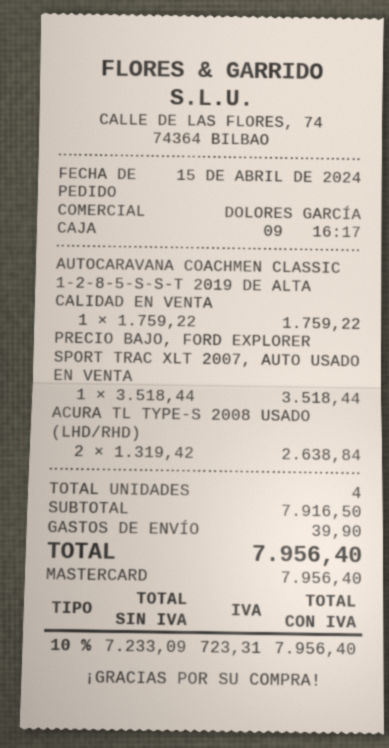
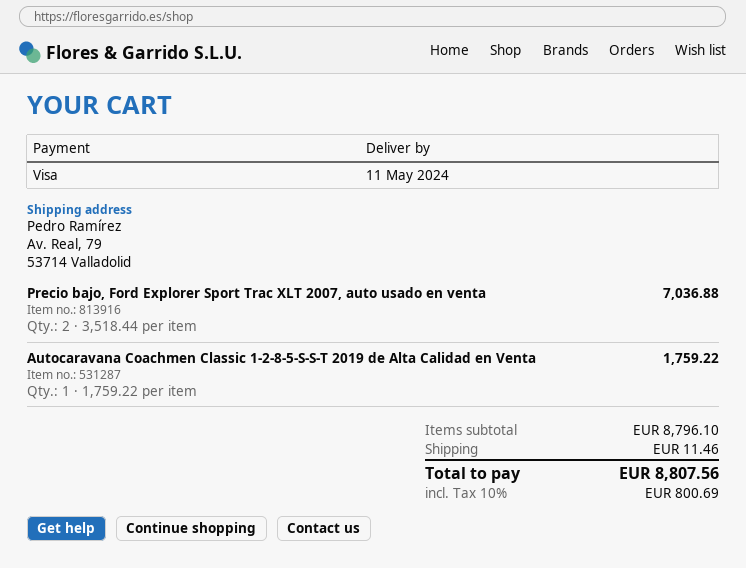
payment method: Mastercard -> Visa
PRECIO BAJO, FORD EXPLORER SPORT TRAC XLT 2007, AUTO USADO EN VENTA: 1 x 3518.44 = 3518.44 -> 2 x 3518.44 = 7036.88
ACURA TL TYPE-S 2008 USADO (LHD/RHD): 2 x 1319.42 = 2638.84 -> none
subtotal: 7916.50 -> 8796.10
shipping: 39.90 -> 11.46
tax: 10% = 723.31 -> 10% = 800.69
total: 7956.40 -> 8807.56

